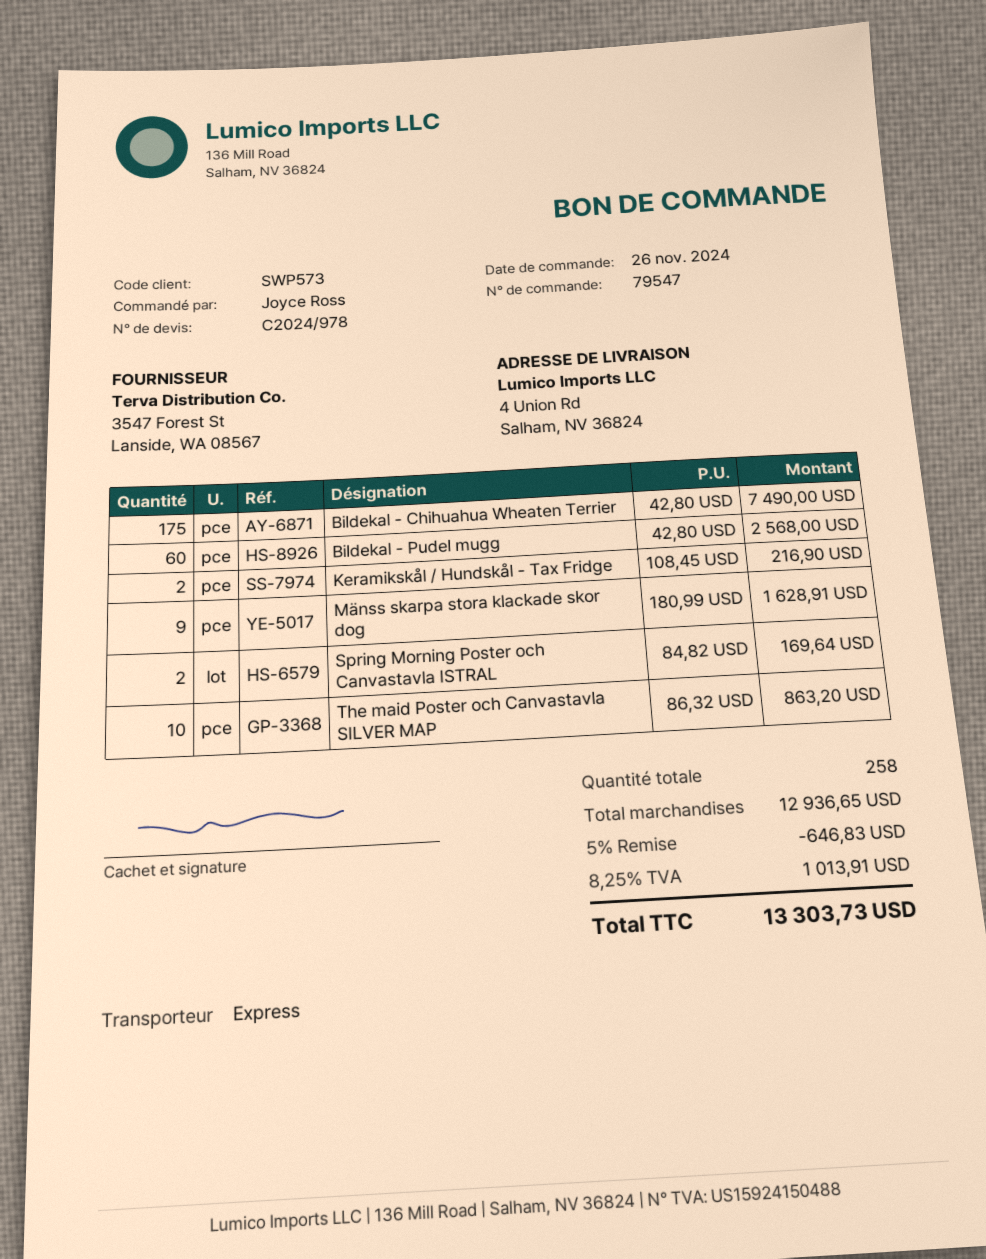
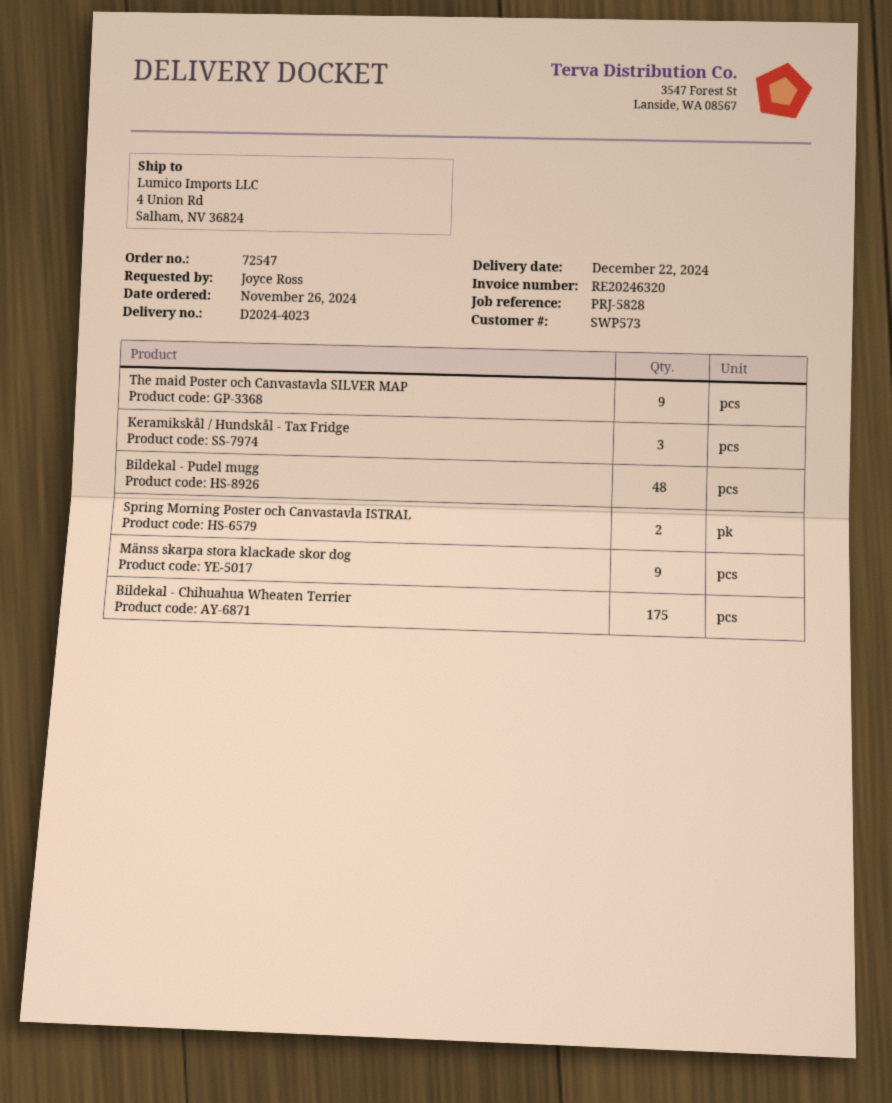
order number: 79547 -> 72547
Bildekal - Pudel mugg: 60 -> 48
Keramikskål / Hundskål - Tax Fridge: 2 -> 3
The maid Poster och Canvastavla SILVER MAP: 10 -> 9

